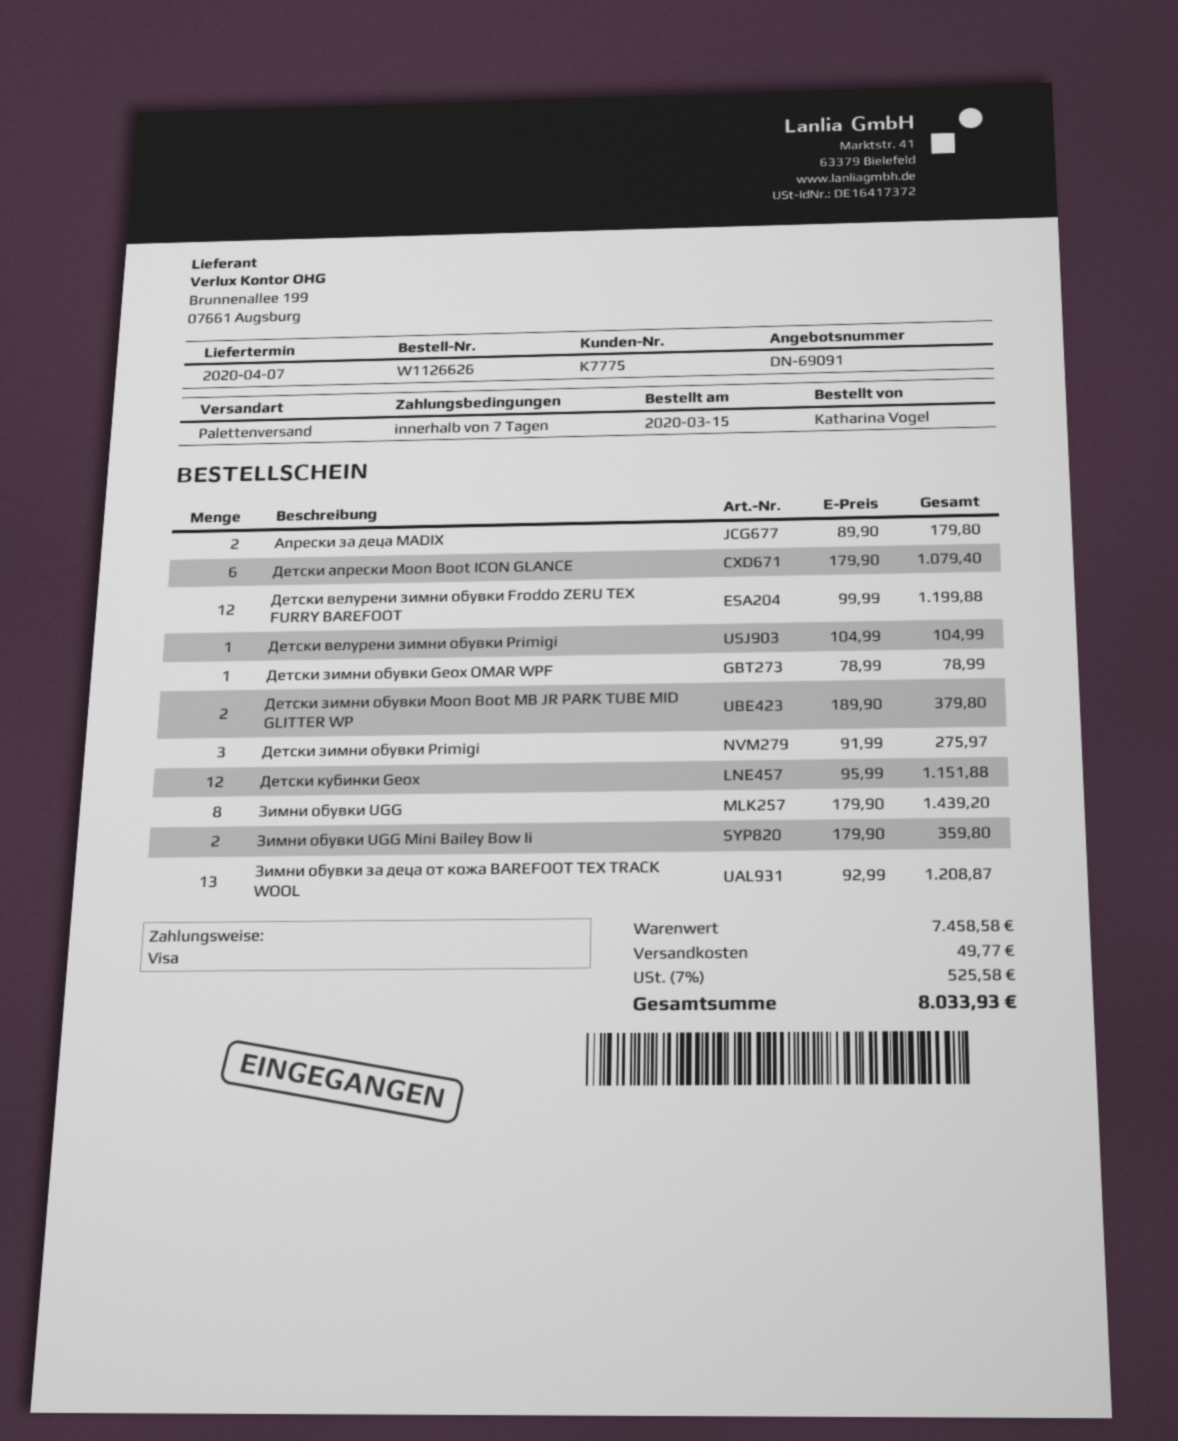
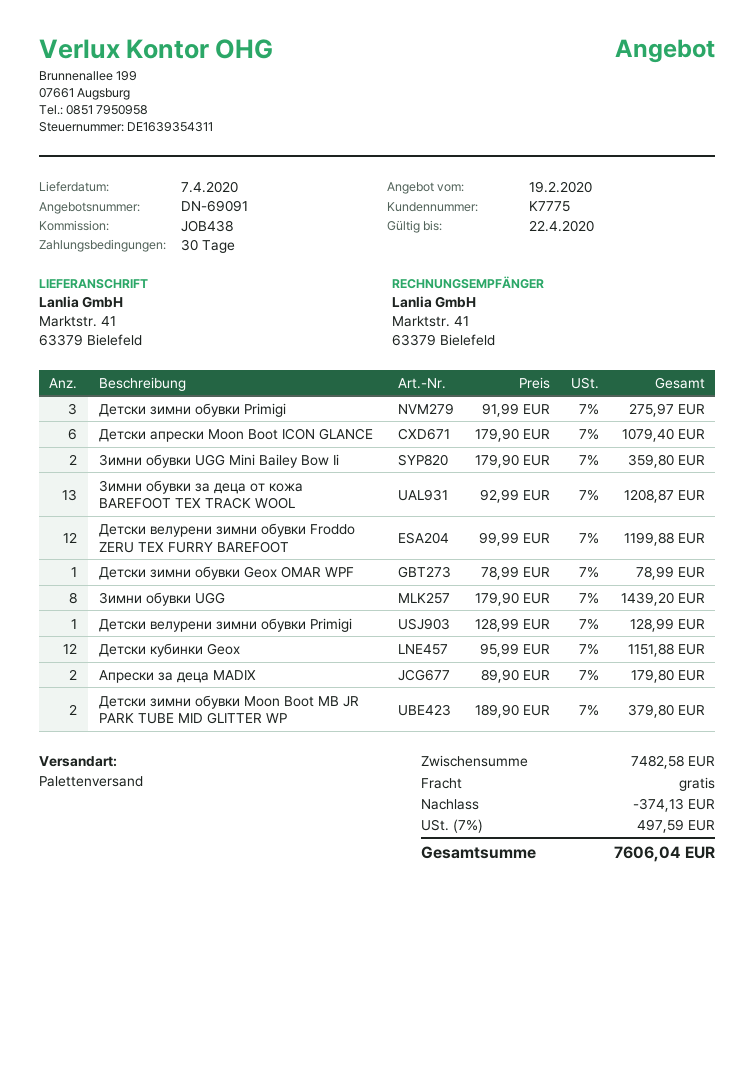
payment terms: 7 days -> 30 days
Детски велурени зимни обувки Primigi: 1 x 104.99 = 104.99 -> 1 x 128.99 = 128.99
subtotal: 7458.58 -> 7482.58
discount: none -> 374.13
shipping: 49.77 -> 0.00
tax: 7% = 525.58 -> 7% = 497.59
total: 8033.93 -> 7606.04

